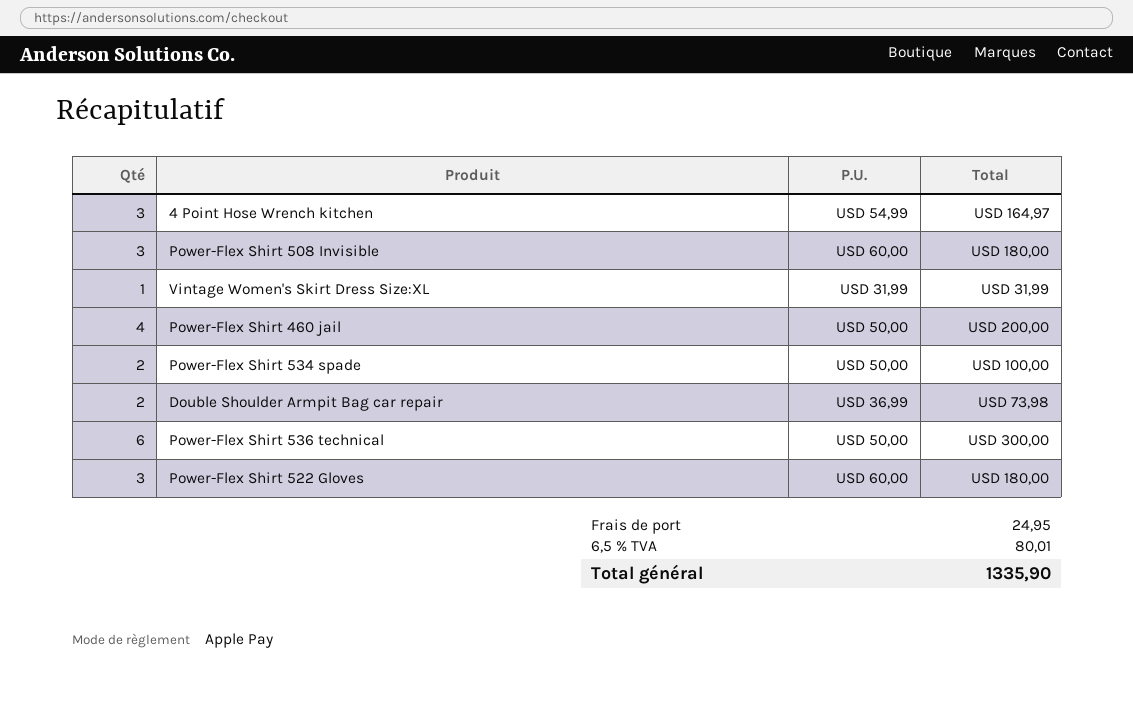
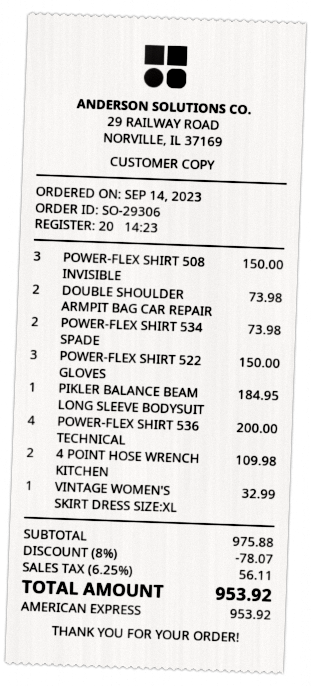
payment method: Apple Pay -> American Express
4 Point Hose Wrench kitchen: 3 for 164.97 -> 2 for 109.98
Power-Flex Shirt 508 Invisible: 3 for 180.00 -> 3 for 150.00
Vintage Women's Skirt Dress Size:XL: 1 for 31.99 -> 1 for 32.99
Power-Flex Shirt 460 jail: 4 for 200.00 -> none
Power-Flex Shirt 534 spade: 2 for 100.00 -> 2 for 73.98
Power-Flex Shirt 536 technical: 6 for 300.00 -> 4 for 200.00
Power-Flex Shirt 522 Gloves: 3 for 180.00 -> 3 for 150.00
PIKLER BALANCE BEAM LONG SLEEVE BODYSUIT: none -> 1 for 184.95
discount: none -> 8% = 78.07
shipping: 24.95 -> none
tax: 6.5% = 80.01 -> 6.25% = 56.11
total: 1335.90 -> 953.92

